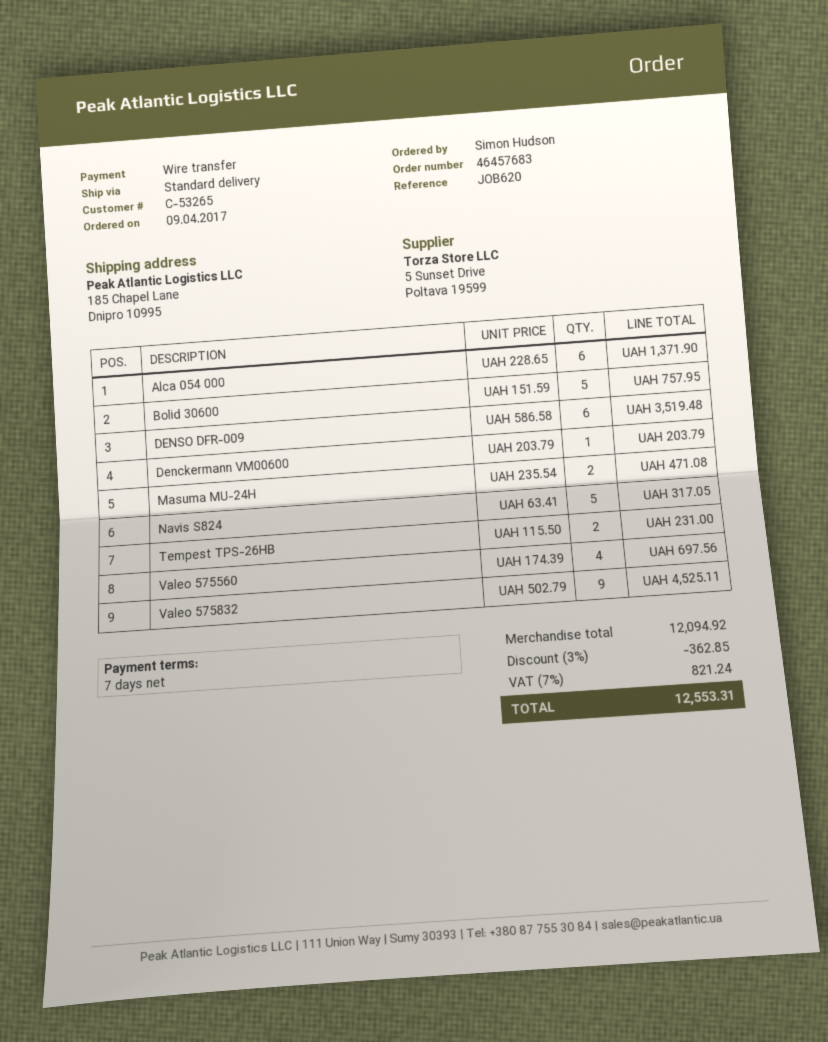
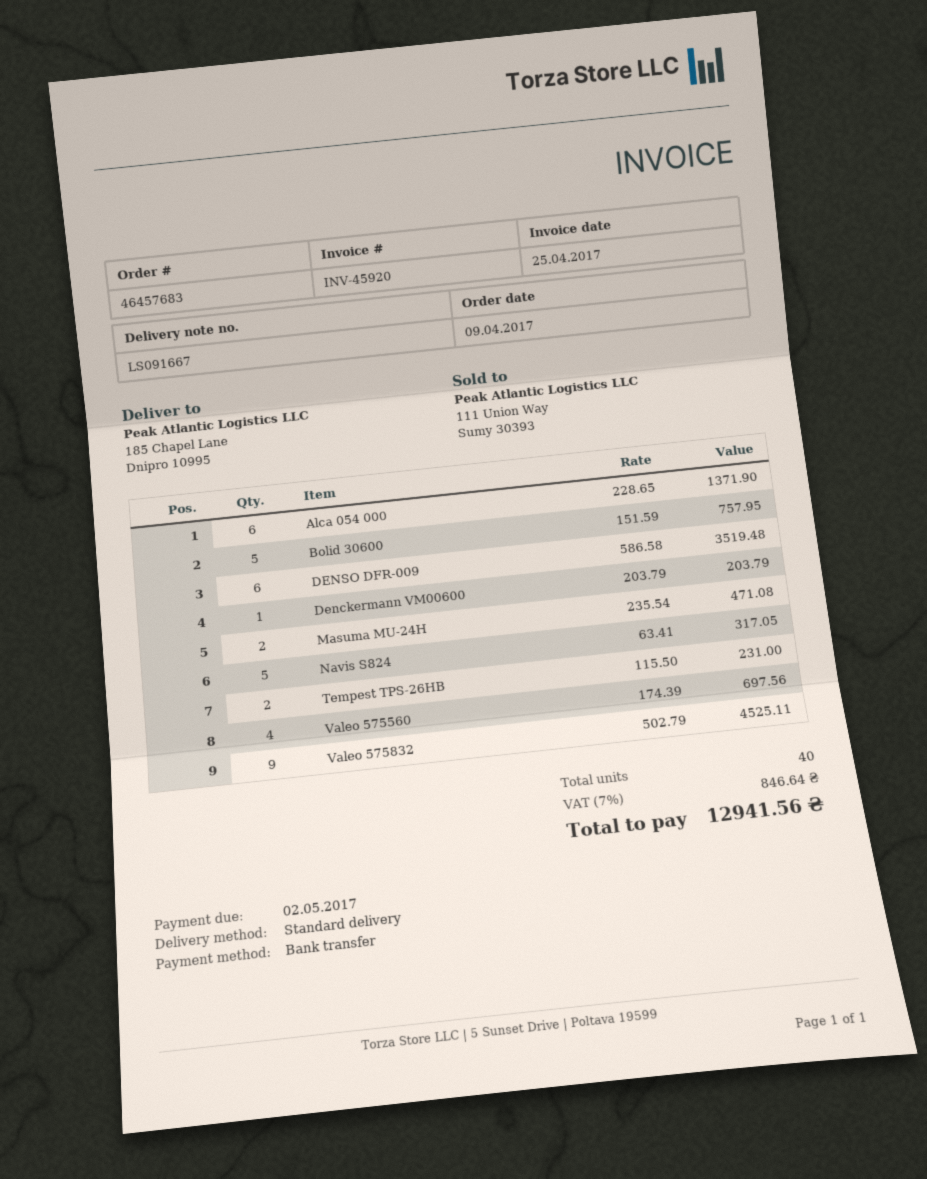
discount: 3% = 362.85 -> none
tax: 7% = 821.24 -> 7% = 846.64
total: 12553.31 -> 12941.56

